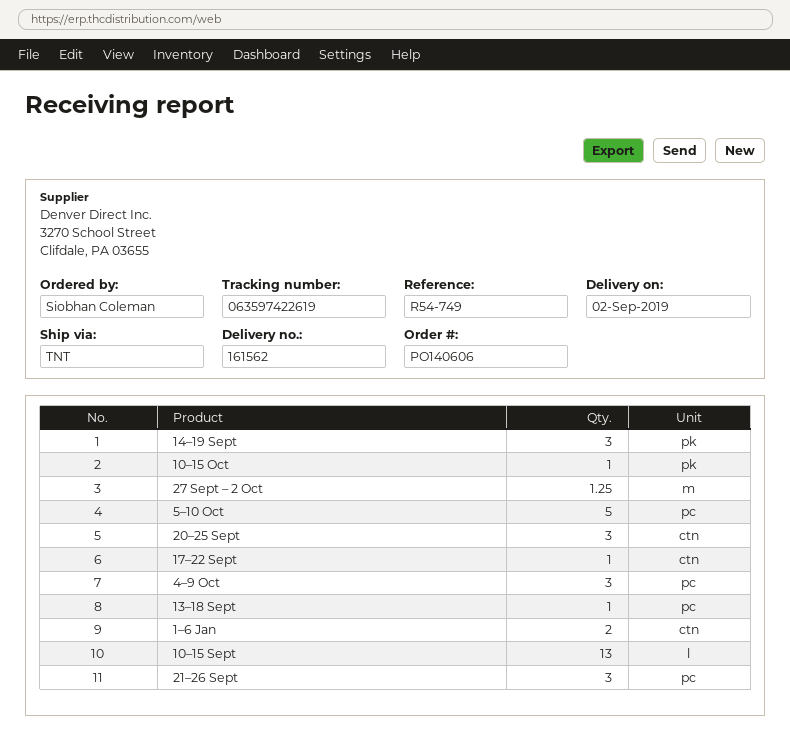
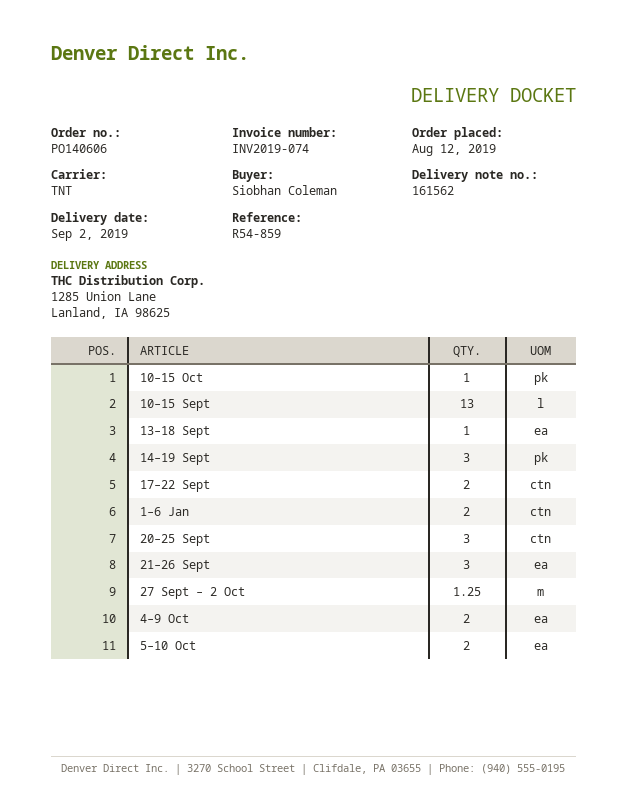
reference: R54-749 -> R54-859
5–10 Oct: 5 -> 2
17–22 Sept: 1 -> 2
4–9 Oct: 3 -> 2

